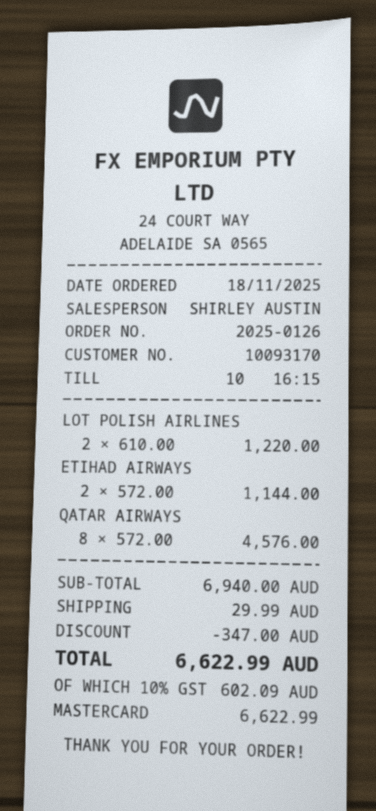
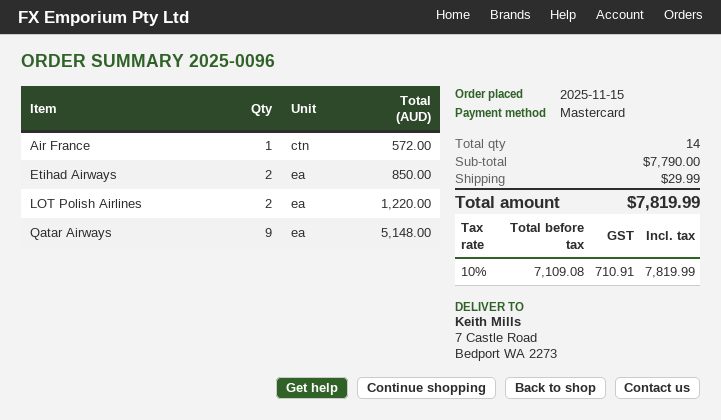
order number: 2025-0126 -> 2025-0096
order date: 2025-11-18 -> 2025-11-15
ETIHAD AIRWAYS: 2 for 1144.00 -> 2 for 850.00
QATAR AIRWAYS: 8 for 4576.00 -> 9 for 5148.00
Air France: none -> 1 for 572.00
subtotal: 6940.00 -> 7790.00
discount: 347.00 -> none
tax: 10% = 602.09 -> 10% = 710.91
total: 6622.99 -> 7819.99

